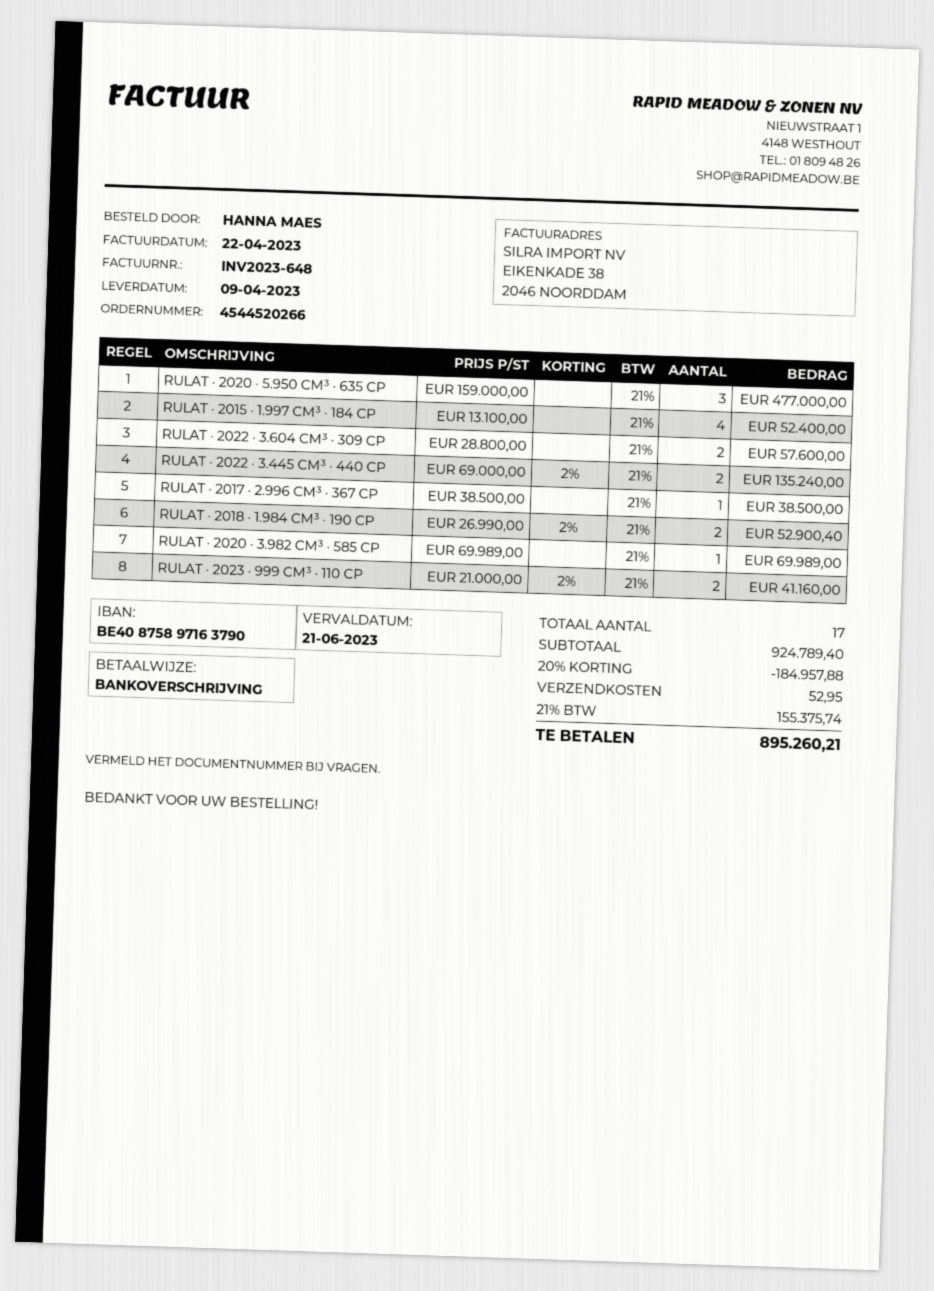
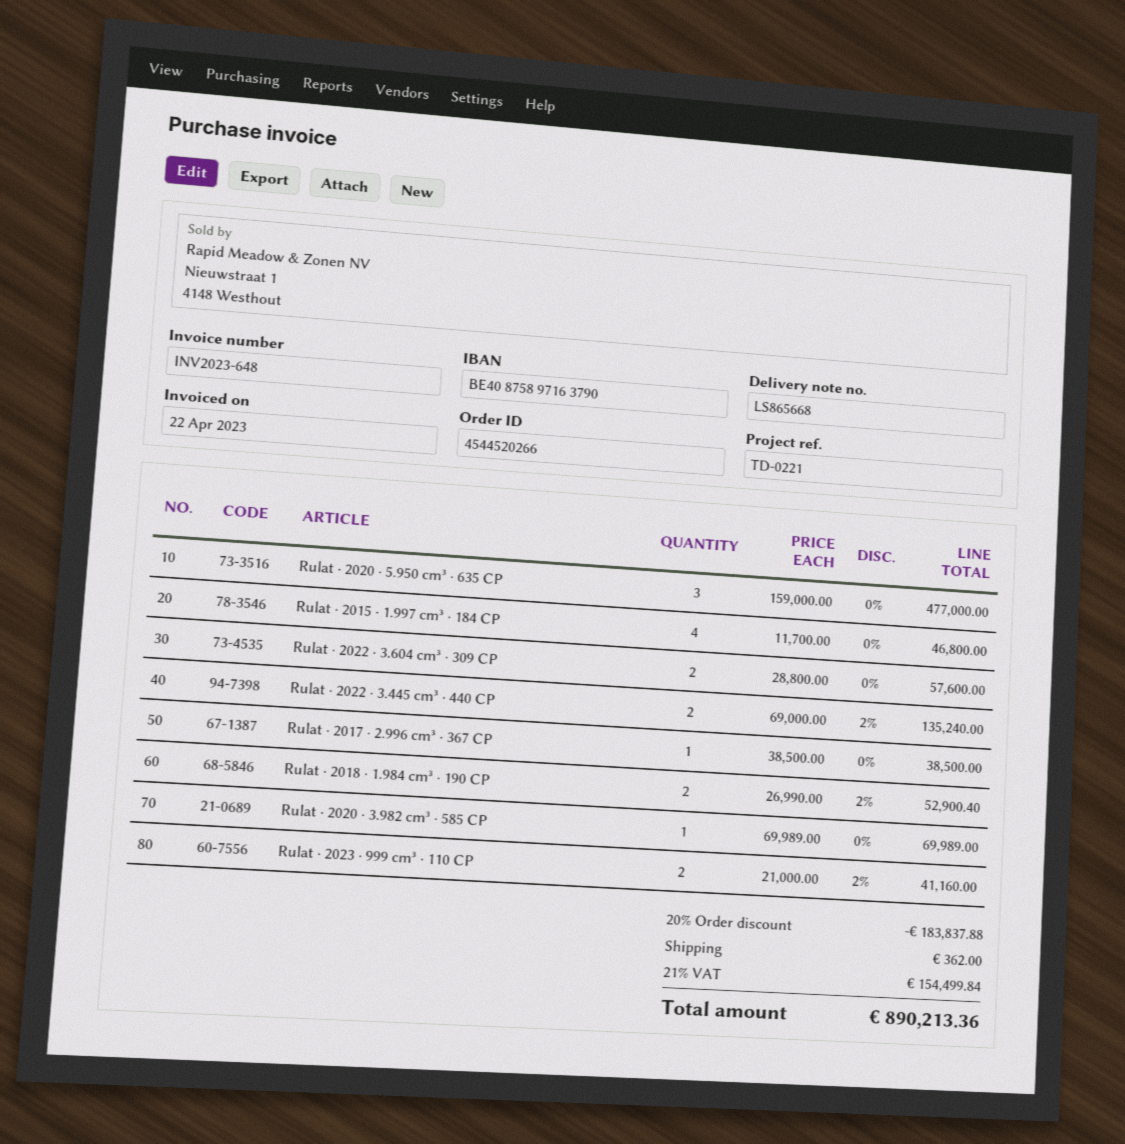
RULAT · 2015 · 1.997 CM³ · 184 CP: 4 x 13100.00 = 52400.00 -> 4 x 11700.00 = 46800.00
discount: 20% = 184957.88 -> 20% = 183837.88
shipping: 52.95 -> 362.00
tax: 21% = 155375.74 -> 21% = 154499.84
total: 895260.21 -> 890213.36

